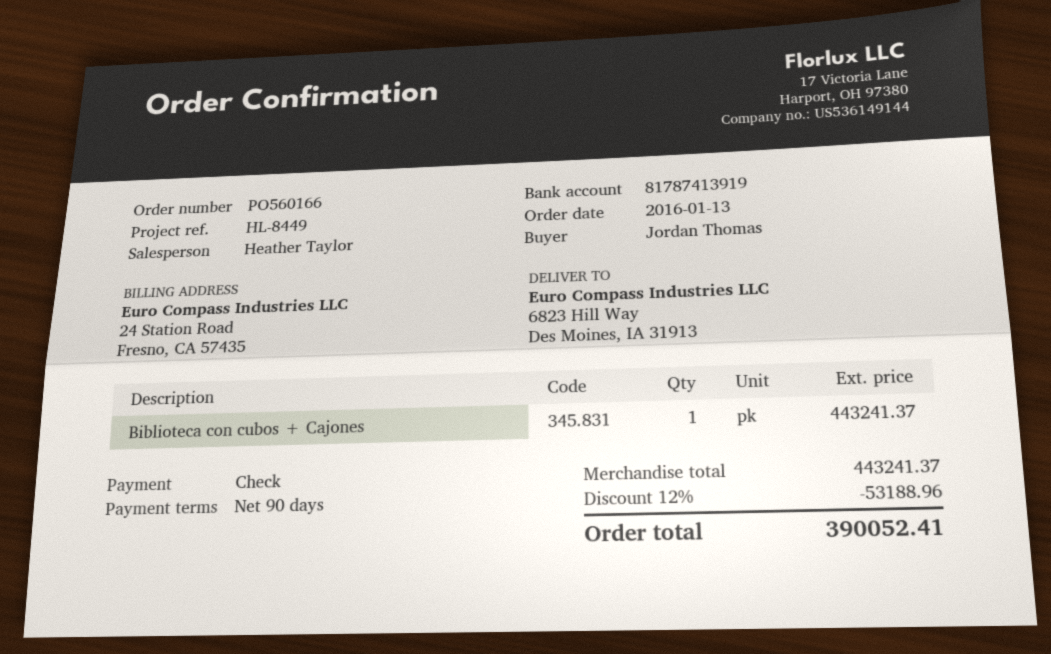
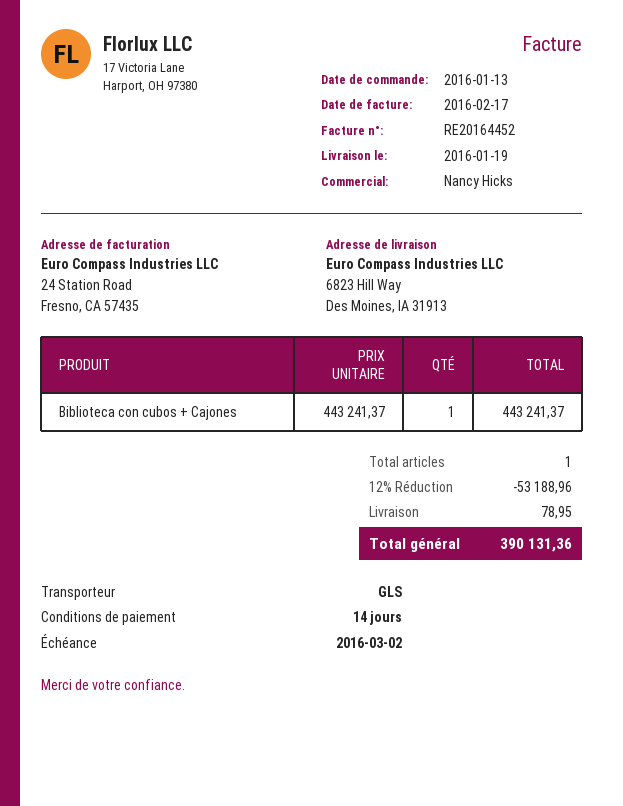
payment terms: 90 days -> 14 days
sales rep: Heather Taylor -> Nancy Hicks
shipping: none -> 78.95
total: 390052.41 -> 390131.36

